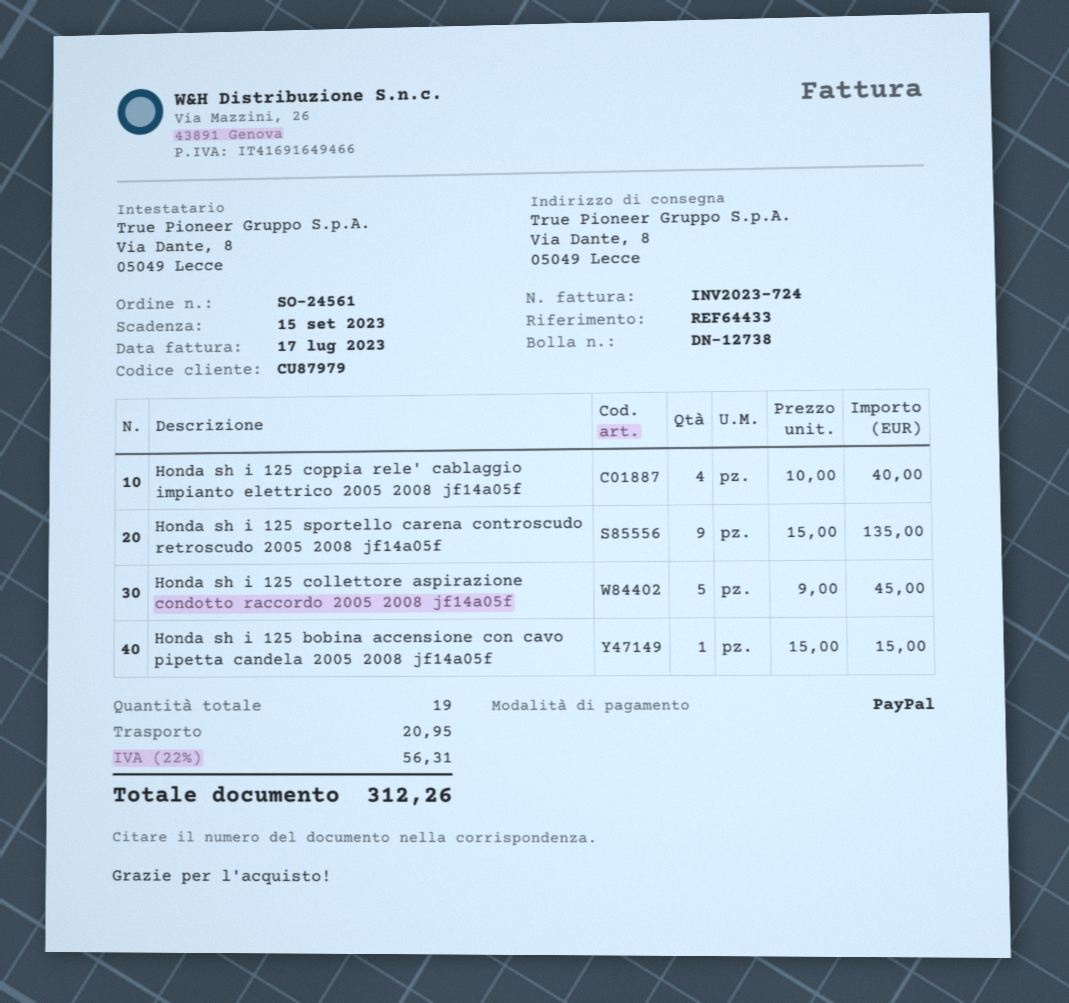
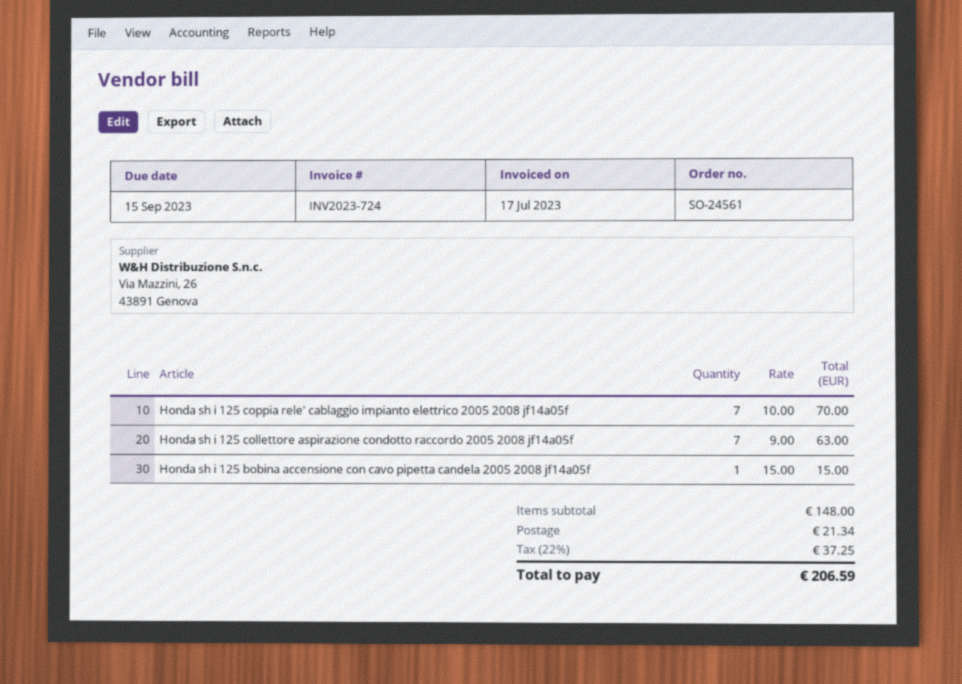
Honda sh i 125 coppia rele' cablaggio impianto elettrico 2005 2008 jf14a05f: 4 x 10.00 = 40.00 -> 7 x 10.00 = 70.00
Honda sh i 125 sportello carena controscudo retroscudo 2005 2008 jf14a05f: 9 x 15.00 = 135.00 -> none
Honda sh i 125 collettore aspirazione condotto raccordo 2005 2008 jf14a05f: 5 x 9.00 = 45.00 -> 7 x 9.00 = 63.00
shipping: 20.95 -> 21.34
tax: 22% = 56.31 -> 22% = 37.25
total: 312.26 -> 206.59

